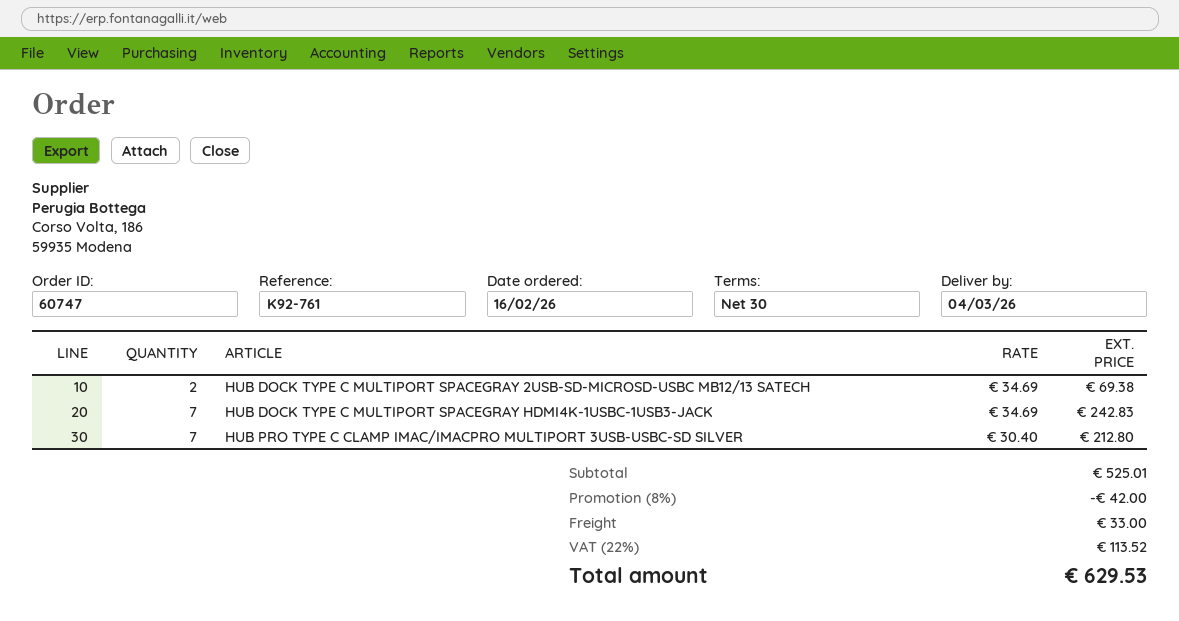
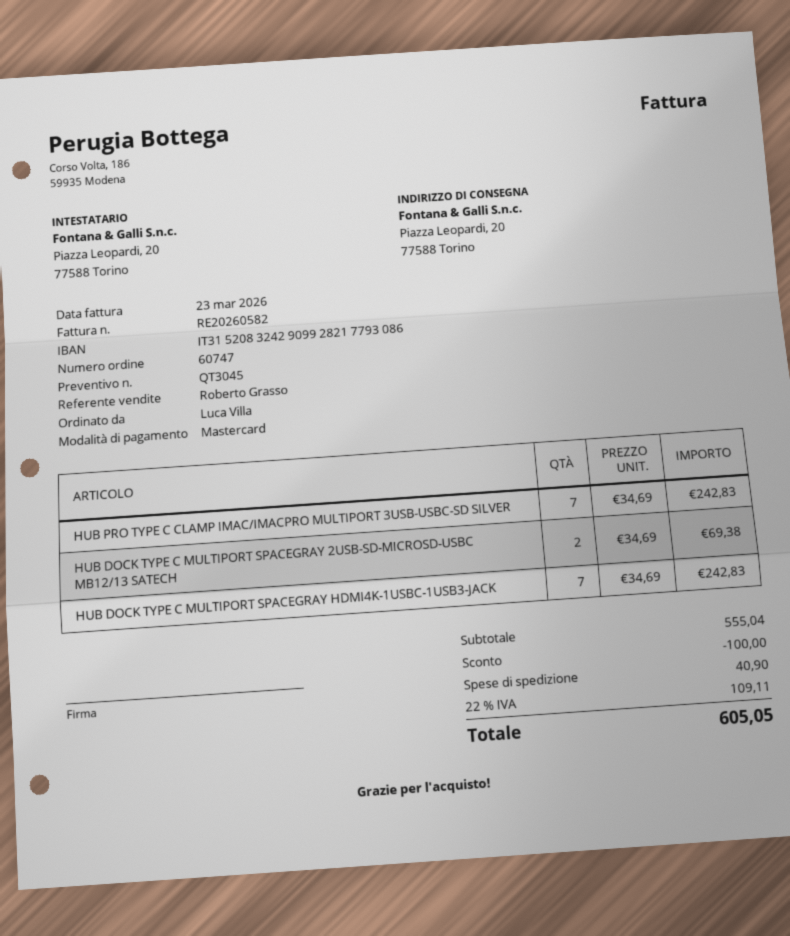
HUB PRO TYPE C CLAMP IMAC/IMACPRO MULTIPORT 3USB-USBC-SD SILVER: 7 x 30.40 = 212.80 -> 7 x 34.69 = 242.83
subtotal: 525.01 -> 555.04
discount: 42.00 -> 100.00
shipping: 33.00 -> 40.90
tax: 22% = 113.52 -> 22% = 109.11
total: 629.53 -> 605.05

